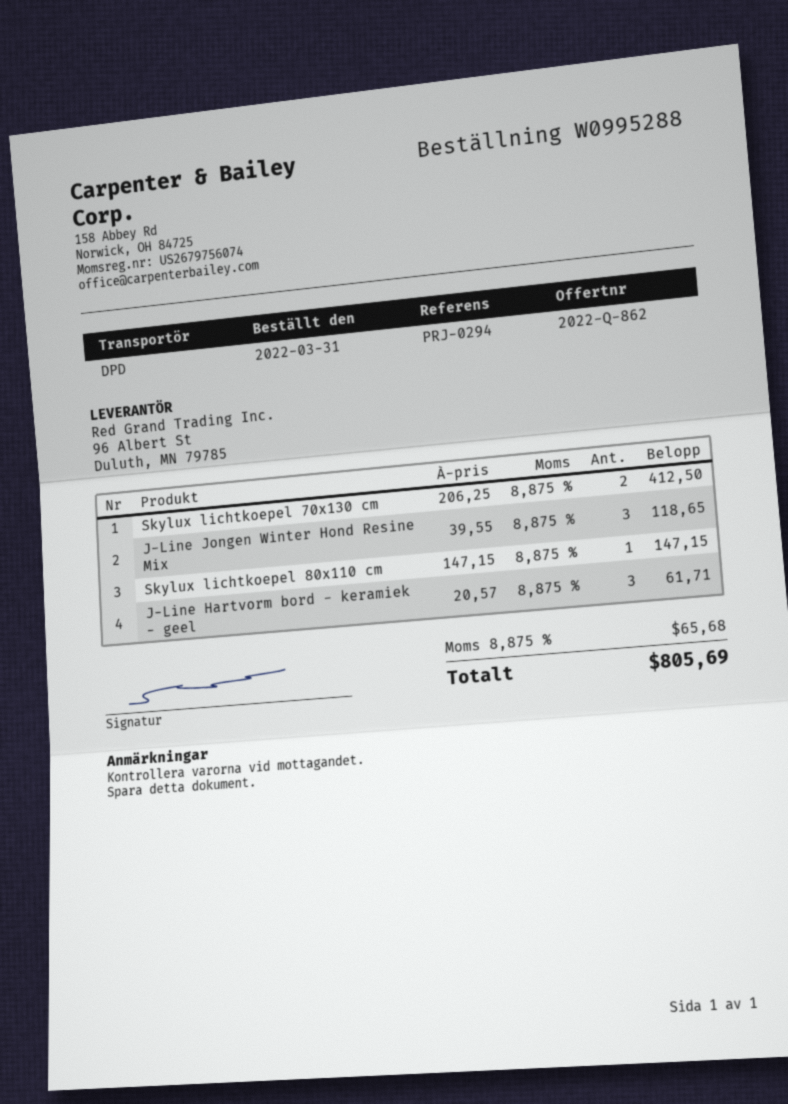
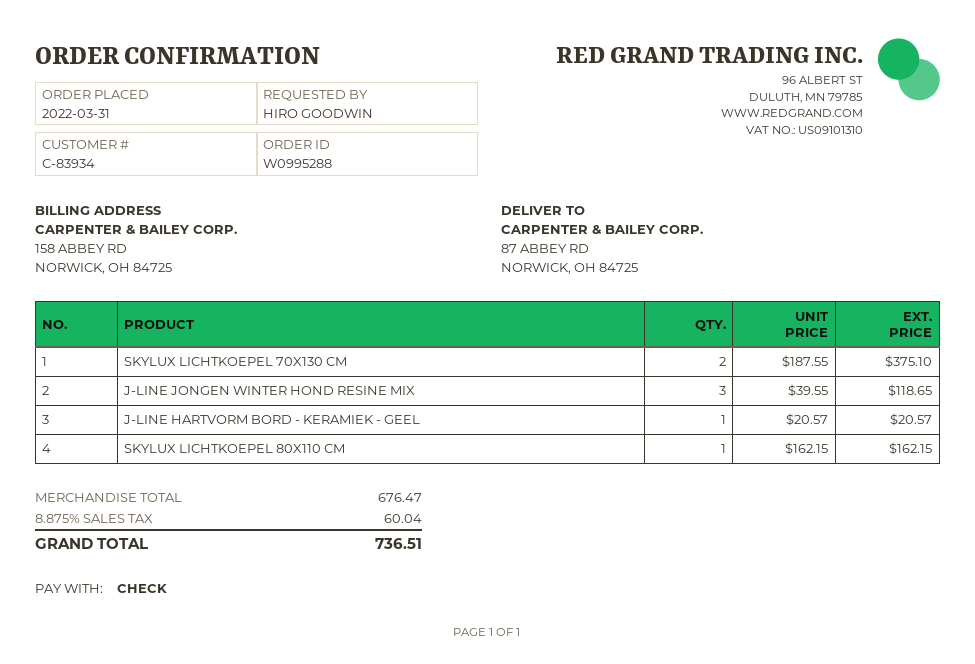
Skylux lichtkoepel 70x130 cm: 2 x 206.25 = 412.50 -> 2 x 187.55 = 375.10
Skylux lichtkoepel 80x110 cm: 1 x 147.15 = 147.15 -> 1 x 162.15 = 162.15
J-Line Hartvorm bord - keramiek - geel: 3 x 20.57 = 61.71 -> 1 x 20.57 = 20.57
tax: 8.875% = 65.68 -> 8.875% = 60.04
total: 805.69 -> 736.51

